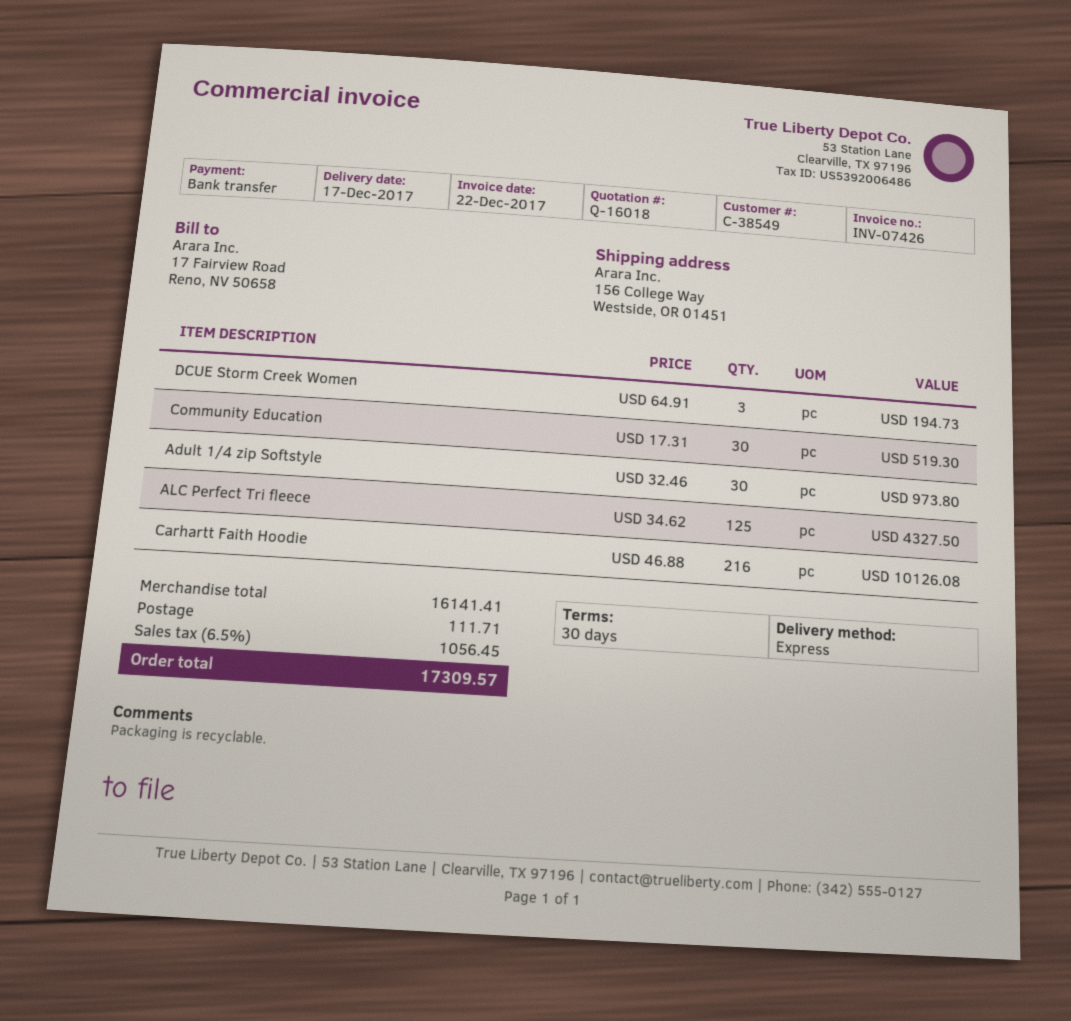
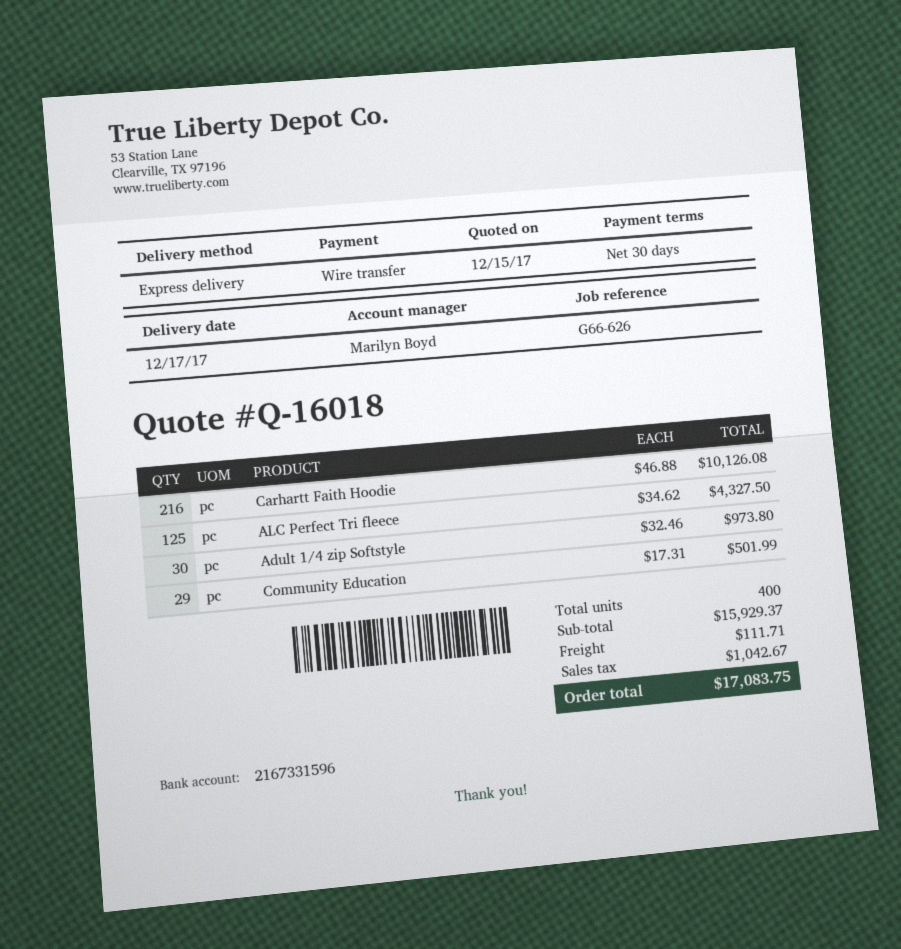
DCUE Storm Creek Women: 3 x 64.91 = 194.73 -> none
Community Education: 30 x 17.31 = 519.30 -> 29 x 17.31 = 501.99
subtotal: 16141.41 -> 15929.37
tax: 1056.45 -> 1042.67
total: 17309.57 -> 17083.75

